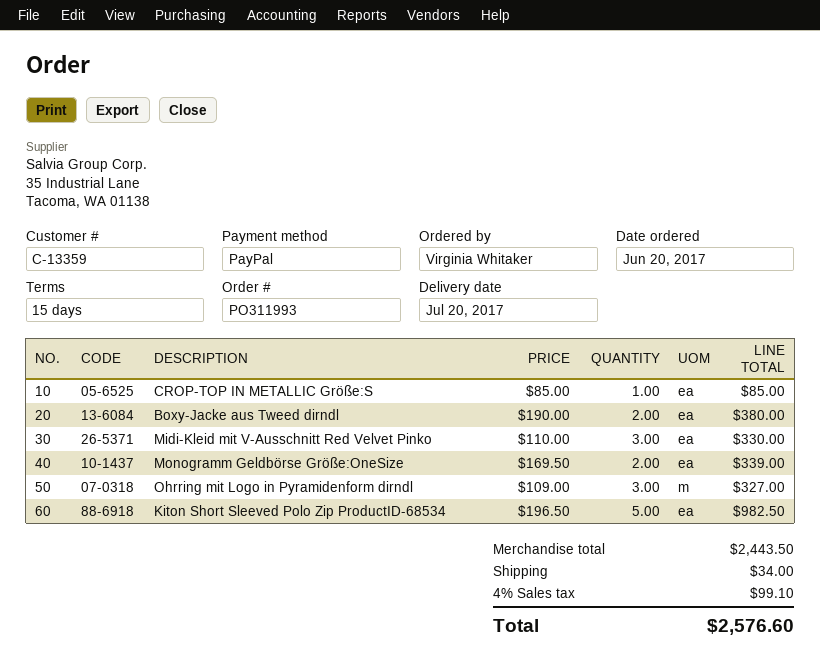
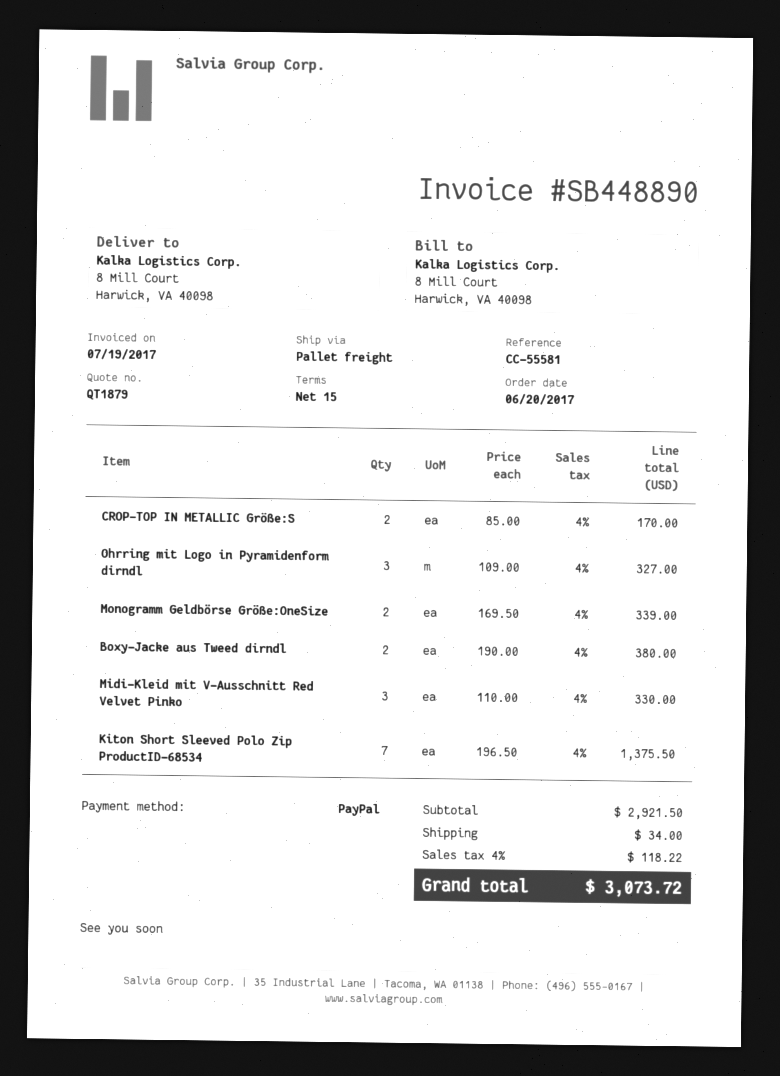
CROP-TOP IN METALLIC Größe:S: 1 x 85.00 = 85.00 -> 2 x 85.00 = 170.00
Kiton Short Sleeved Polo Zip ProductID-68534: 5 x 196.50 = 982.50 -> 7 x 196.50 = 1375.50
subtotal: 2443.50 -> 2921.50
tax: 4% = 99.10 -> 4% = 118.22
total: 2576.60 -> 3073.72

